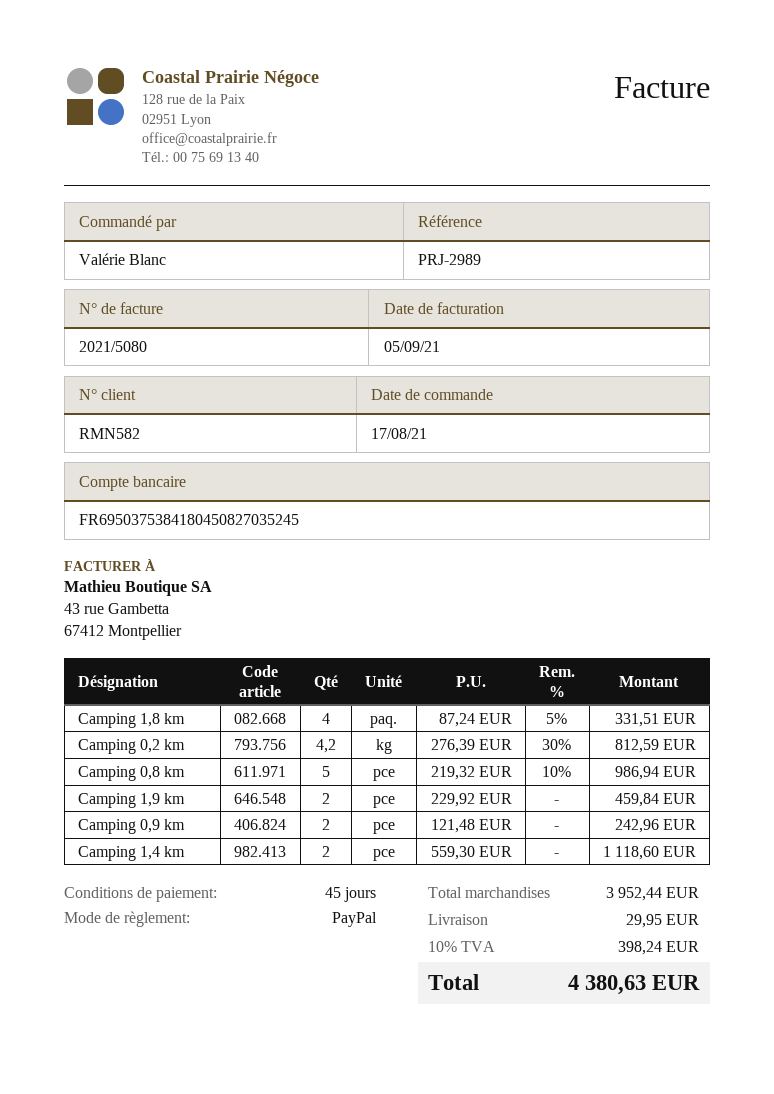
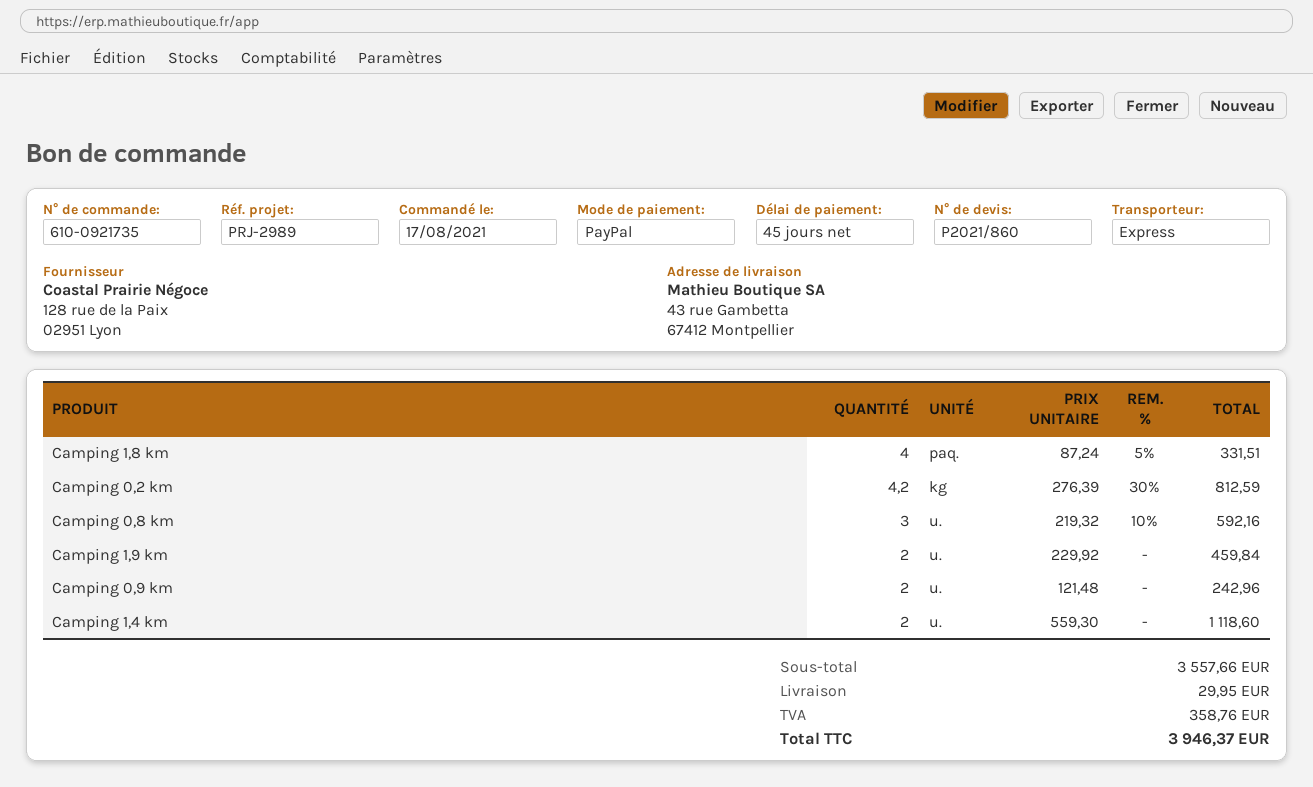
Camping 0,8 km: 5 x 219.32 - 10% = 986.94 -> 3 x 219.32 - 10% = 592.16
subtotal: 3952.44 -> 3557.66
tax: 398.24 -> 358.76
total: 4380.63 -> 3946.37

